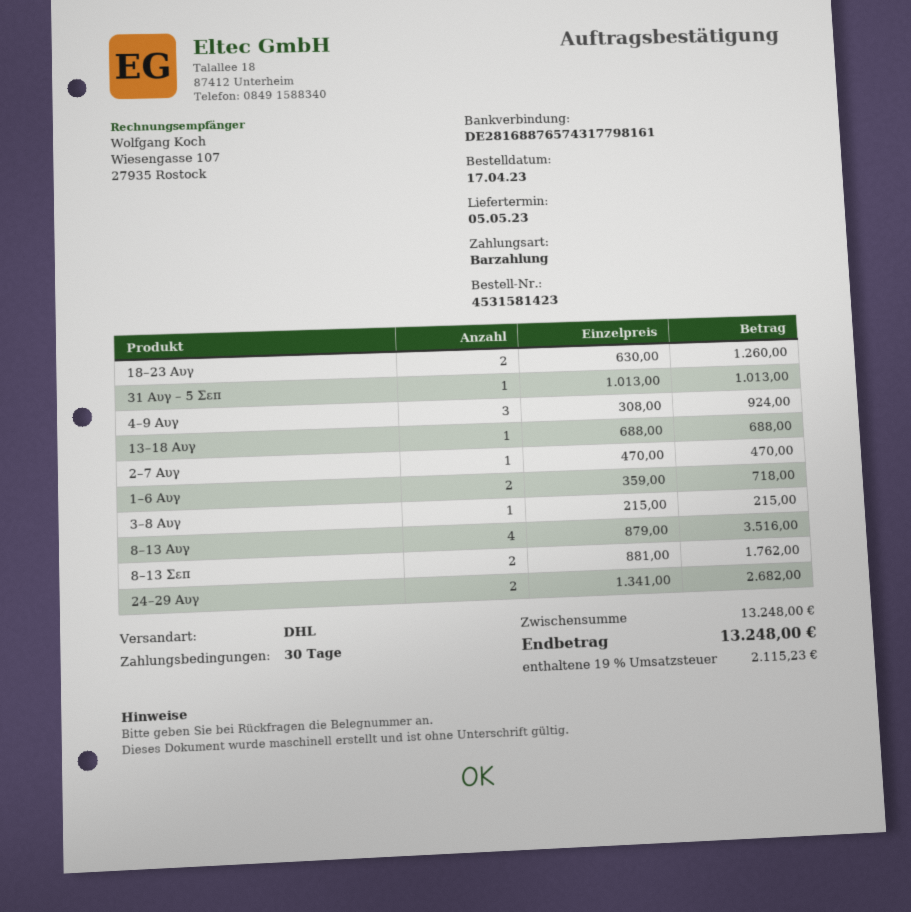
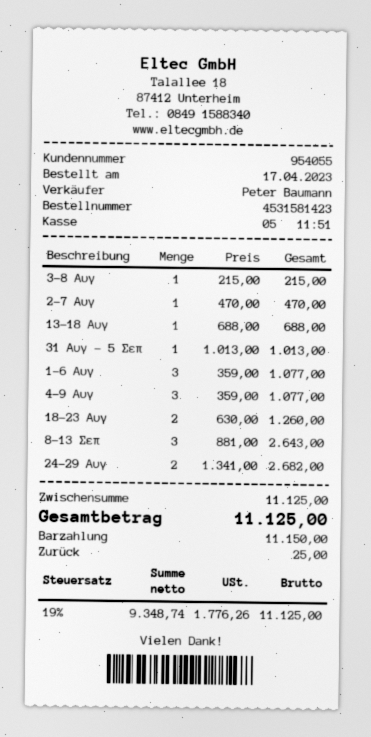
4–9 Αυγ: 3 x 308.00 = 924.00 -> 3 x 359.00 = 1077.00
1–6 Αυγ: 2 x 359.00 = 718.00 -> 3 x 359.00 = 1077.00
8–13 Αυγ: 4 x 879.00 = 3516.00 -> none
8–13 Σεπ: 2 x 881.00 = 1762.00 -> 3 x 881.00 = 2643.00
subtotal: 13248.00 -> 11125.00
tax: 19% = 2115.23 -> 19% = 1776.26
total: 13248.00 -> 11125.00

